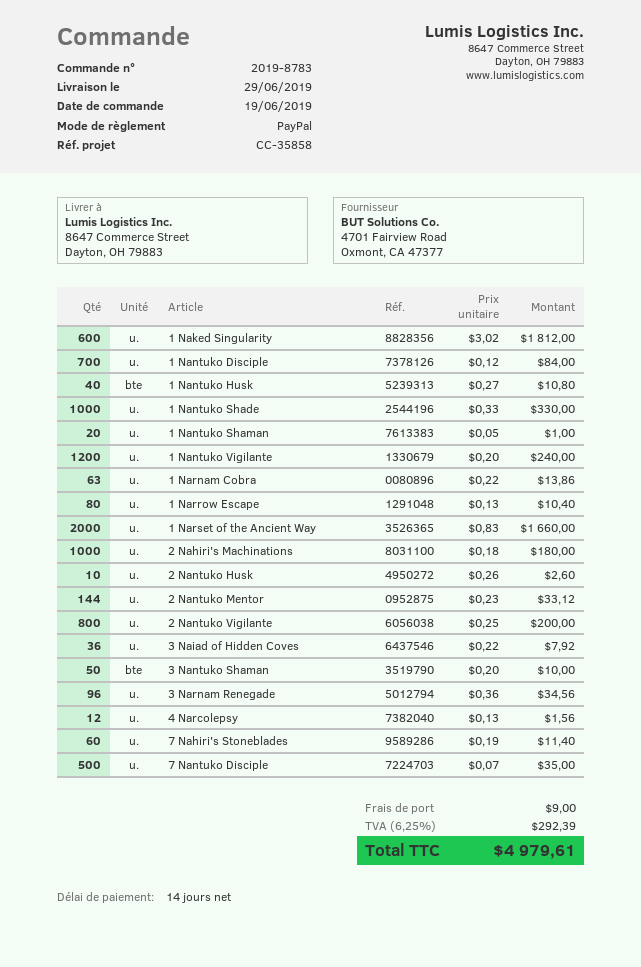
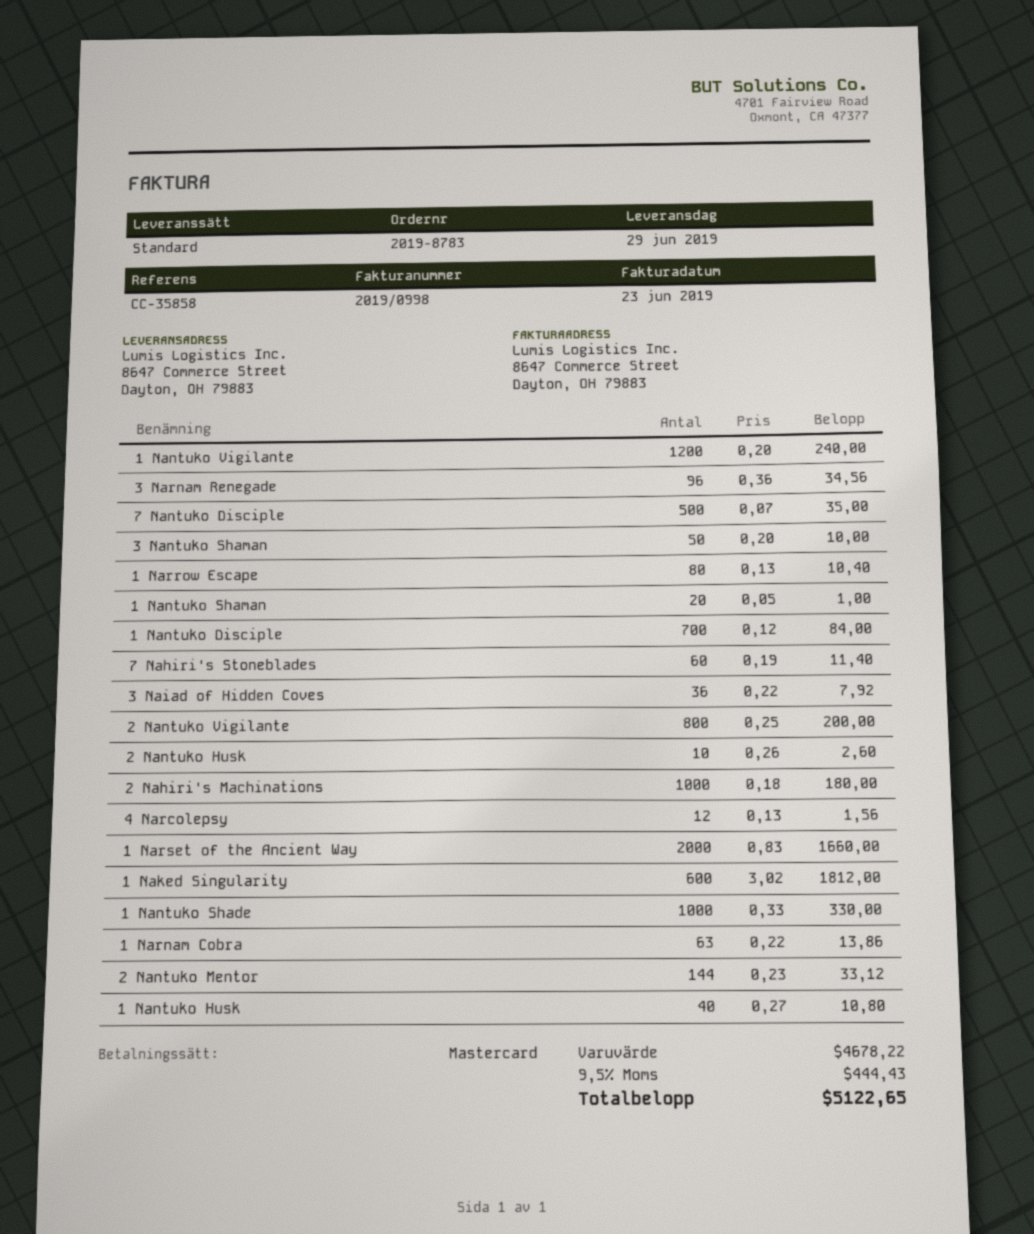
payment method: PayPal -> Mastercard
shipping: 9.00 -> none
tax: 6.25% = 292.39 -> 9.5% = 444.43
total: 4979.61 -> 5122.65

